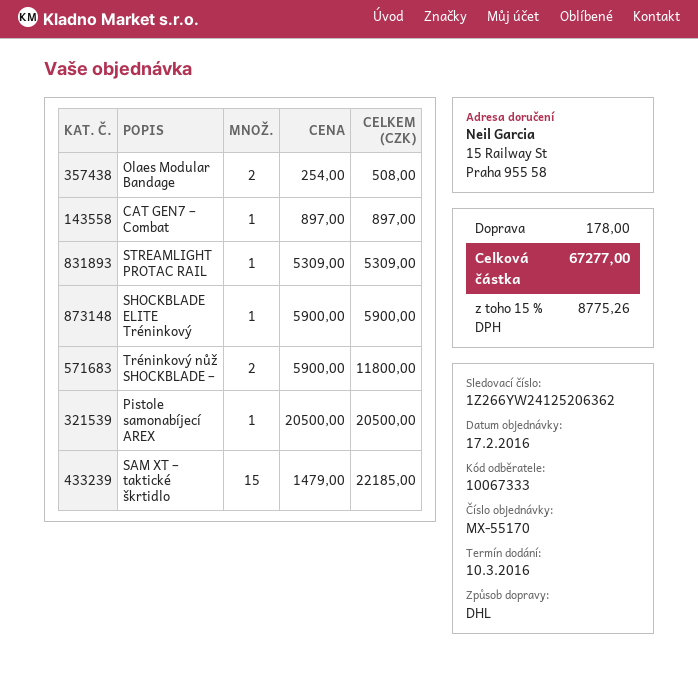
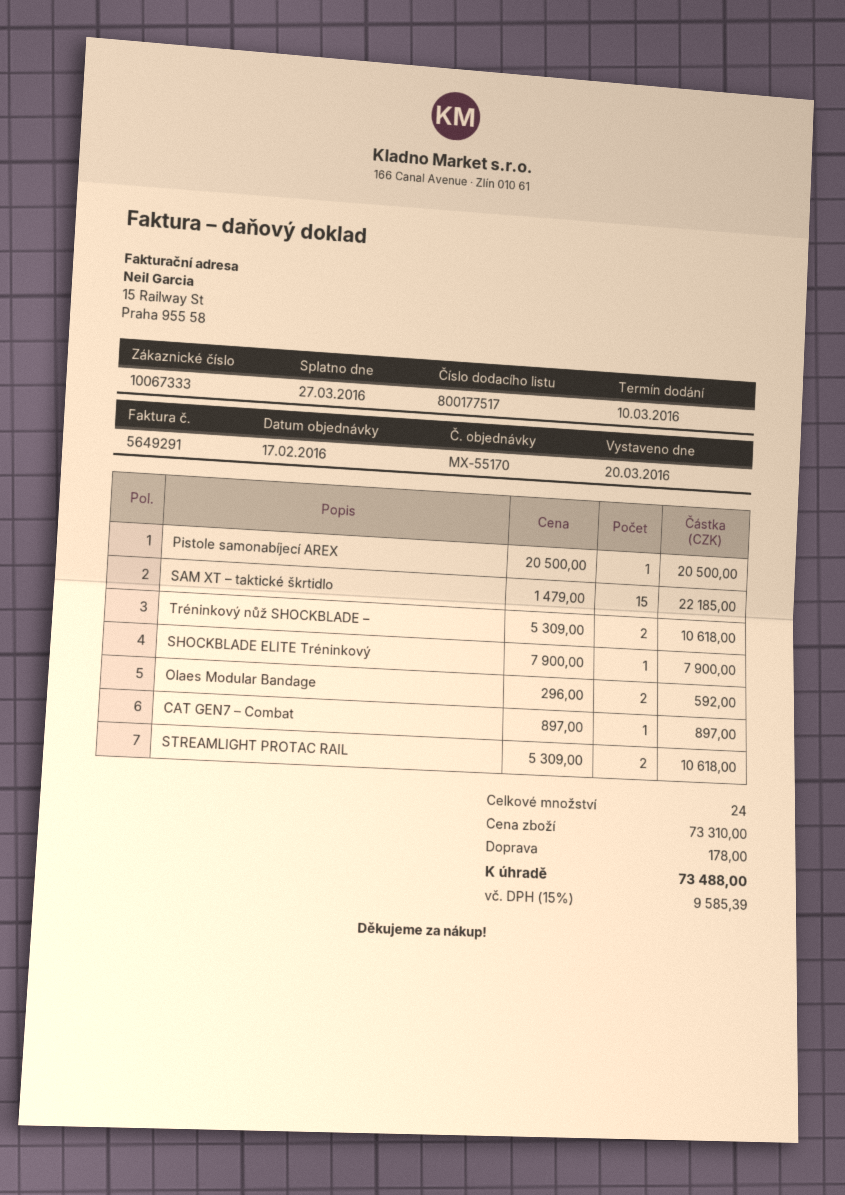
Olaes Modular Bandage: 2 x 254.00 = 508.00 -> 2 x 296.00 = 592.00
STREAMLIGHT PROTAC RAIL: 1 x 5309.00 = 5309.00 -> 2 x 5309.00 = 10618.00
SHOCKBLADE ELITE Tréninkový: 1 x 5900.00 = 5900.00 -> 1 x 7900.00 = 7900.00
Tréninkový nůž SHOCKBLADE –: 2 x 5900.00 = 11800.00 -> 2 x 5309.00 = 10618.00
tax: 15% = 8775.26 -> 15% = 9585.39
total: 67277.00 -> 73488.00

